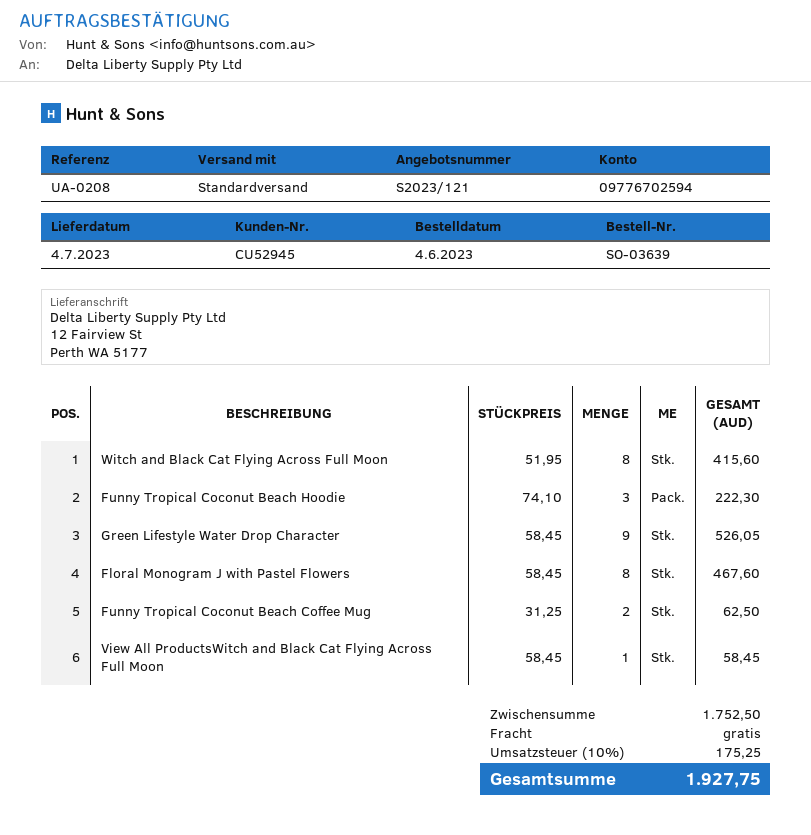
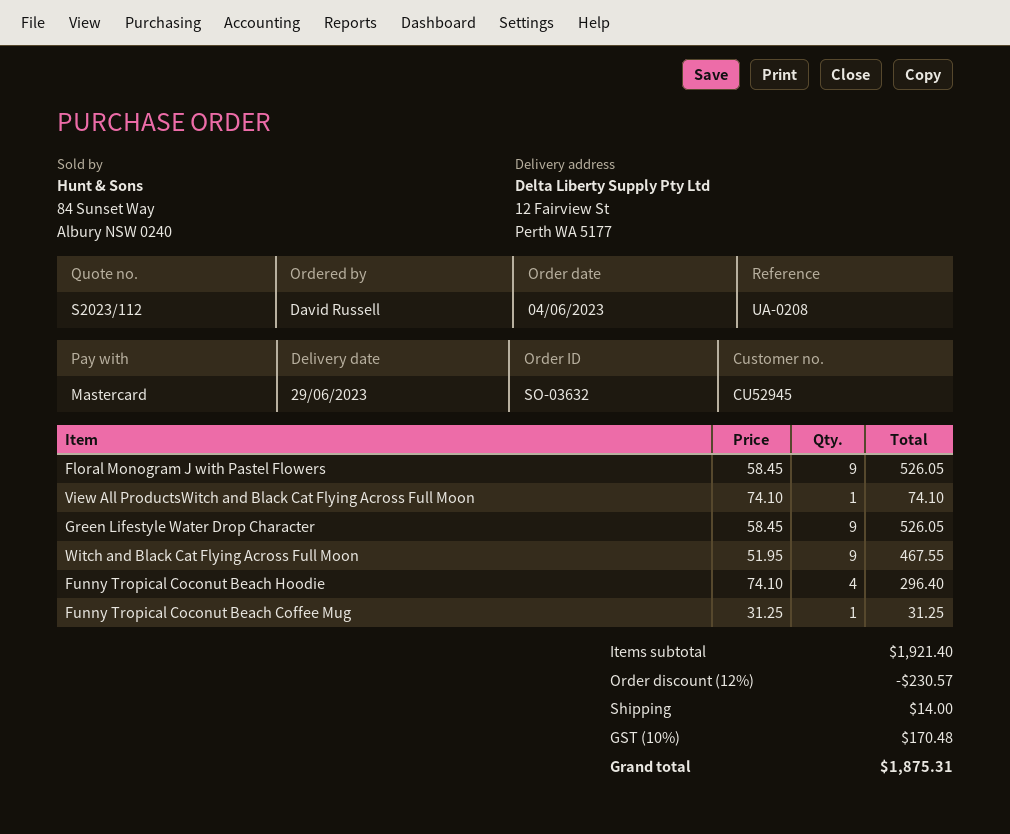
quote number: S2023/121 -> S2023/112
order number: SO-03639 -> SO-03632
delivery date: 2023-07-04 -> 2023-06-29
Witch and Black Cat Flying Across Full Moon: 8 x 51.95 = 415.60 -> 9 x 51.95 = 467.55
Funny Tropical Coconut Beach Hoodie: 3 x 74.10 = 222.30 -> 4 x 74.10 = 296.40
Floral Monogram J with Pastel Flowers: 8 x 58.45 = 467.60 -> 9 x 58.45 = 526.05
Funny Tropical Coconut Beach Coffee Mug: 2 x 31.25 = 62.50 -> 1 x 31.25 = 31.25
View All ProductsWitch and Black Cat Flying Across Full Moon: 1 x 58.45 = 58.45 -> 1 x 74.10 = 74.10
subtotal: 1752.50 -> 1921.40
discount: none -> 12% = 230.57
shipping: 0.00 -> 14.00
tax: 10% = 175.25 -> 10% = 170.48
total: 1927.75 -> 1875.31

